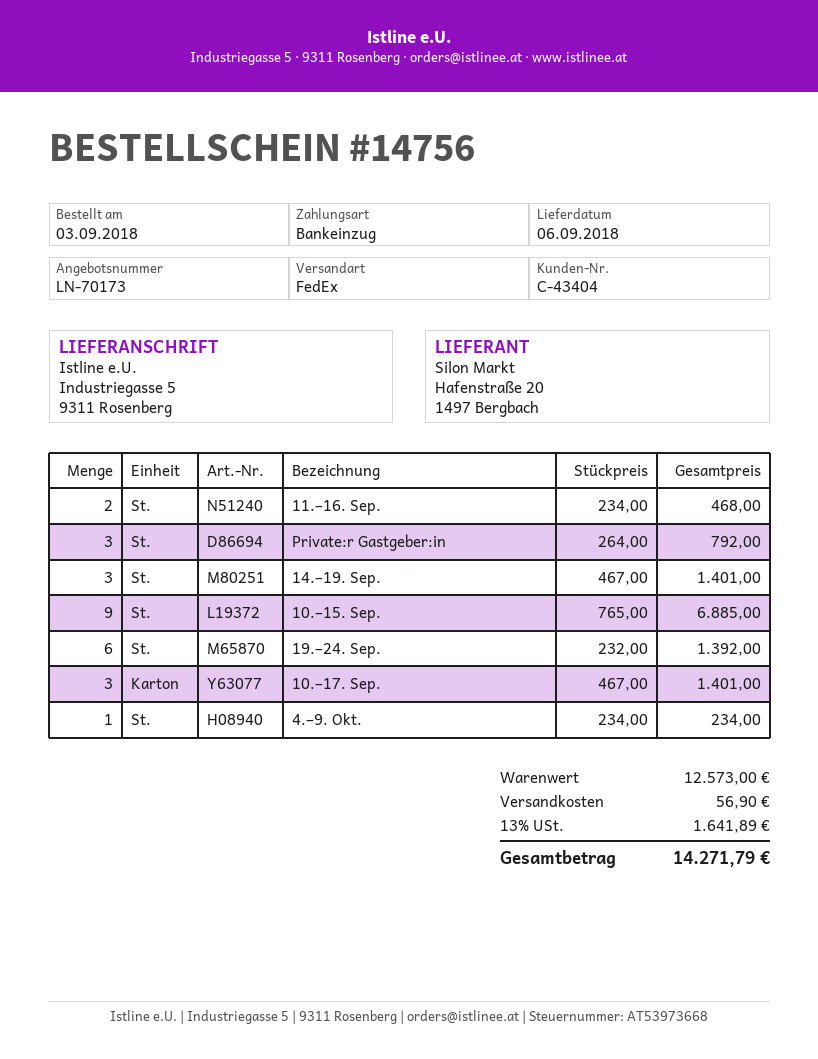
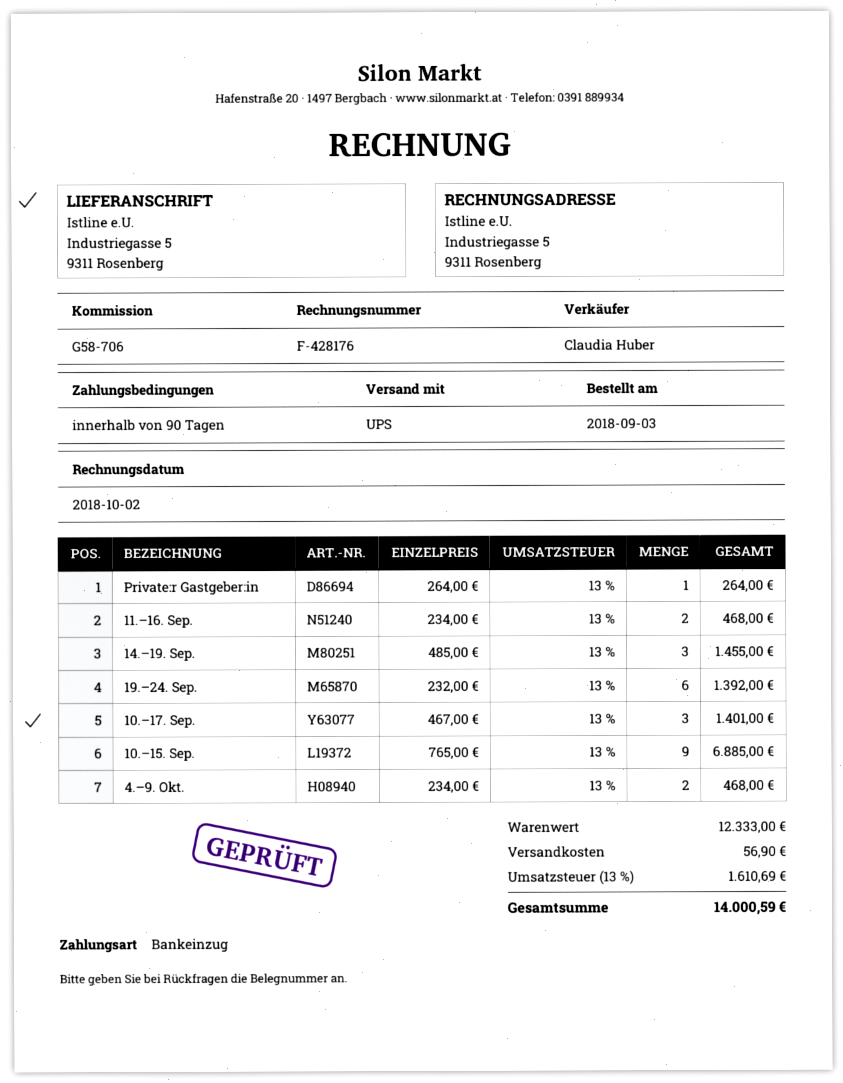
shipping method: FedEx -> UPS
Private:r Gastgeber:in: 3 x 264.00 = 792.00 -> 1 x 264.00 = 264.00
14.–19. Sep.: 3 x 467.00 = 1401.00 -> 3 x 485.00 = 1455.00
4.–9. Okt.: 1 x 234.00 = 234.00 -> 2 x 234.00 = 468.00
subtotal: 12573.00 -> 12333.00
tax: 13% = 1641.89 -> 13% = 1610.69
total: 14271.79 -> 14000.59

